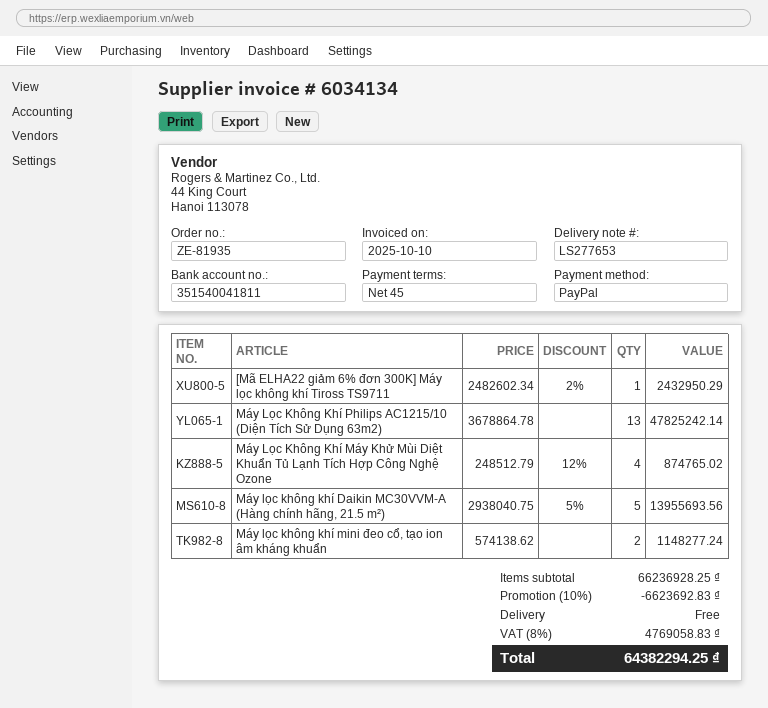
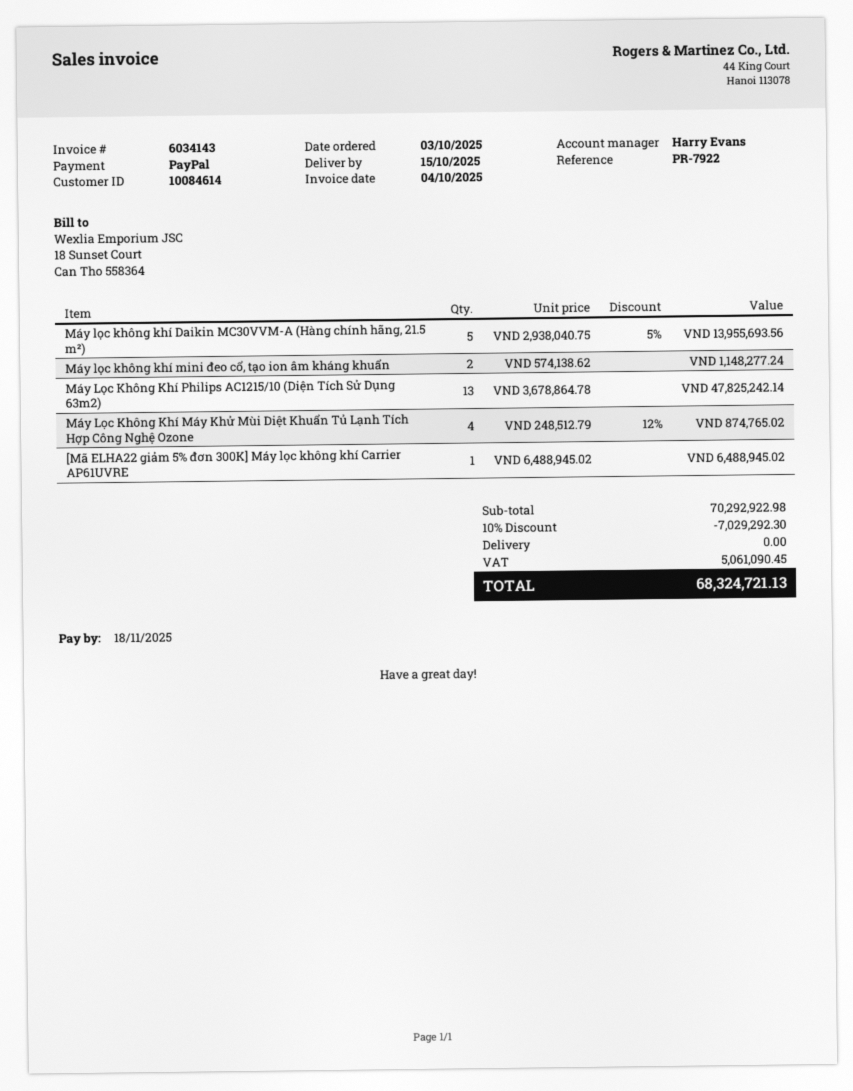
invoice number: 6034134 -> 6034143
invoice date: 2025-10-10 -> 2025-10-04
[Mã ELHA22 giảm 6% đơn 300K] Máy lọc không khí Tiross TS9711: 1 x 2482602.34 - 2% = 2432950.29 -> none
[Mã ELHA22 giảm 5% đơn 300K] Máy lọc không khí Carrier AP61UVRE: none -> 1 x 6488945.02 = 6488945.02
subtotal: 66236928.25 -> 70292922.98
discount: 10% = 6623692.83 -> 10% = 7029292.30
tax: 4769058.83 -> 5061090.45
total: 64382294.25 -> 68324721.13

